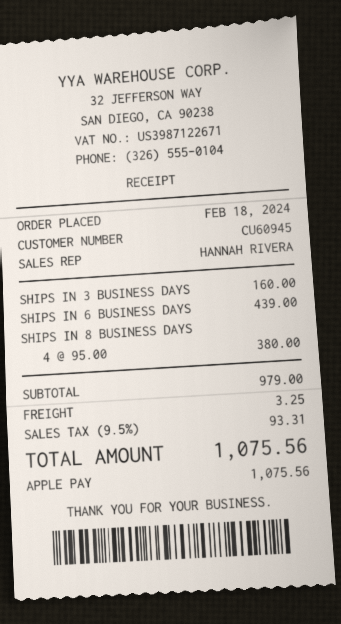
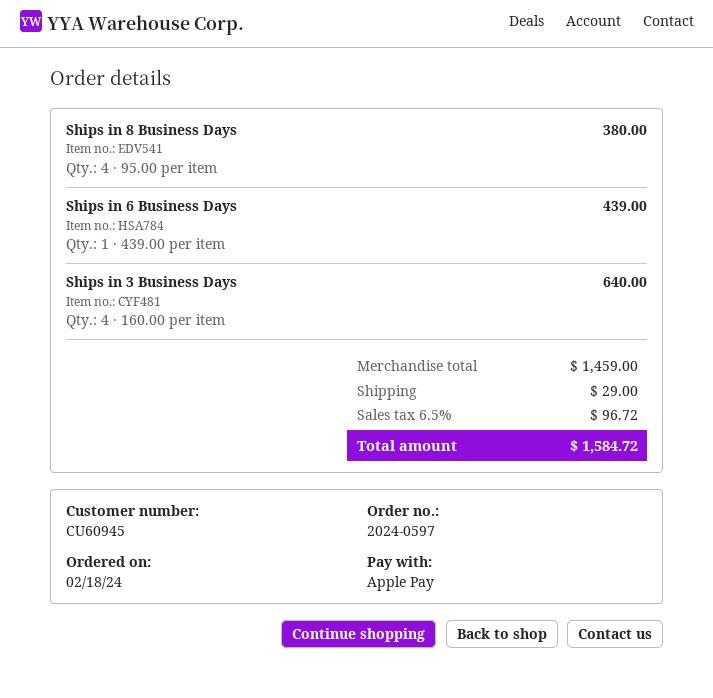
SHIPS IN 3 BUSINESS DAYS: 1 x 160.00 = 160.00 -> 4 x 160.00 = 640.00
subtotal: 979.00 -> 1459.00
shipping: 3.25 -> 29.00
tax: 9.5% = 93.31 -> 6.5% = 96.72
total: 1075.56 -> 1584.72

